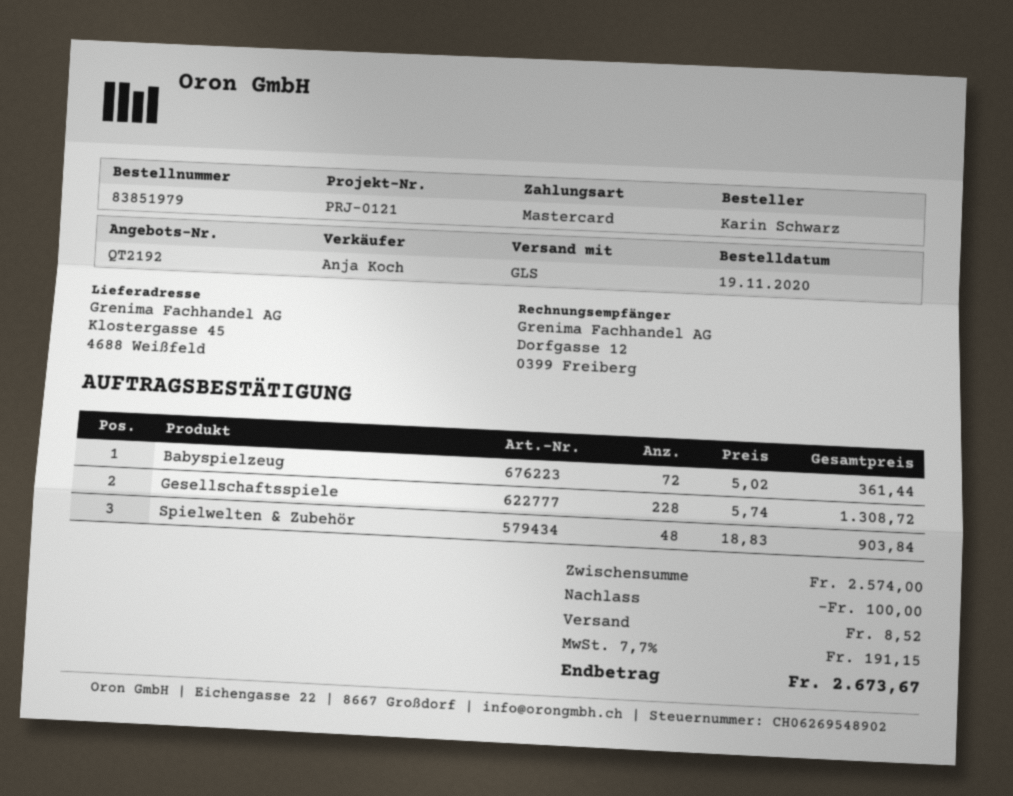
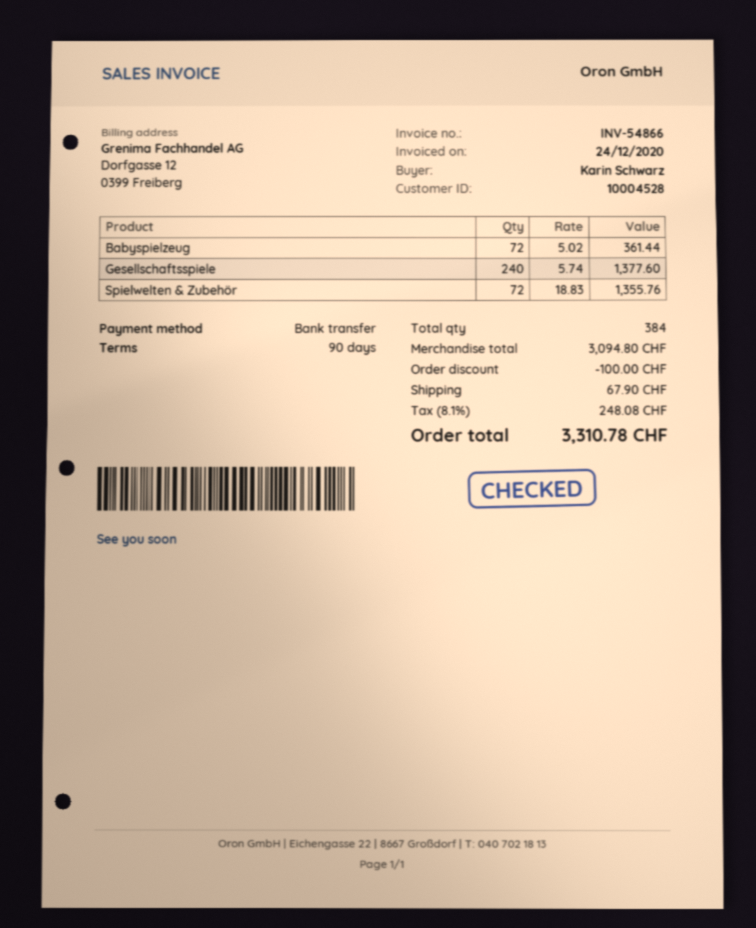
payment method: Mastercard -> bank transfer
Gesellschaftsspiele: 228 x 5.74 = 1308.72 -> 240 x 5.74 = 1377.60
Spielwelten & Zubehör: 48 x 18.83 = 903.84 -> 72 x 18.83 = 1355.76
subtotal: 2574.00 -> 3094.80
shipping: 8.52 -> 67.90
tax: 7.7% = 191.15 -> 8.1% = 248.08
total: 2673.67 -> 3310.78

